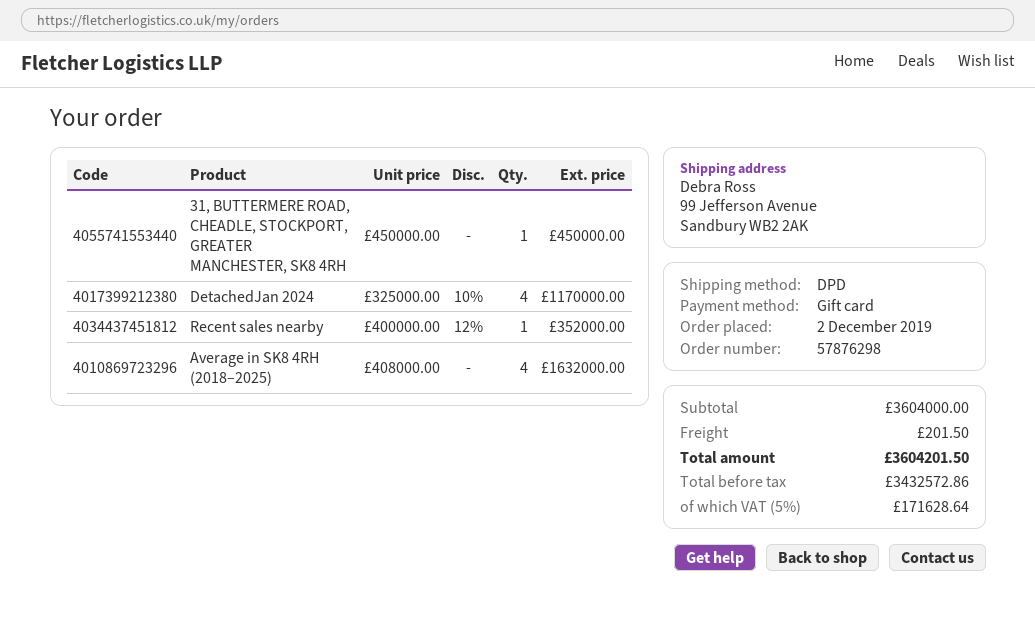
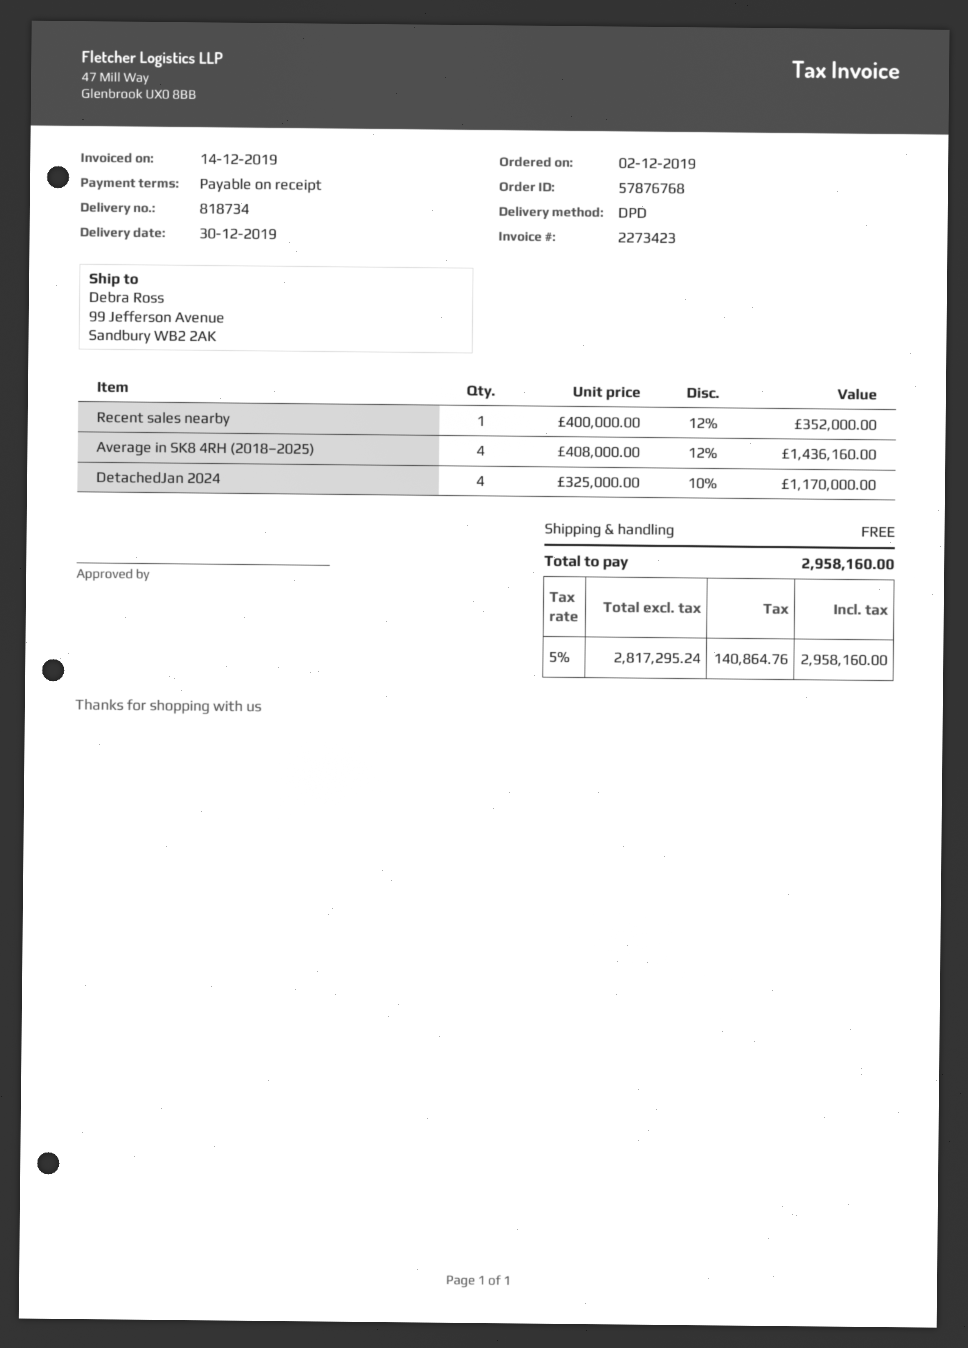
order number: 57876298 -> 57876768
31, BUTTERMERE ROAD, CHEADLE, STOCKPORT, GREATER MANCHESTER, SK8 4RH: 1 x 450000.00 = 450000.00 -> none
Average in SK8 4RH (2018–2025): 4 x 408000.00 = 1632000.00 -> 4 x 408000.00 - 12% = 1436160.00
shipping: 201.50 -> 0.00
net: 3432572.86 -> 2817295.24
tax: 5% = 171628.64 -> 5% = 140864.76
total: 3604201.50 -> 2958160.00

